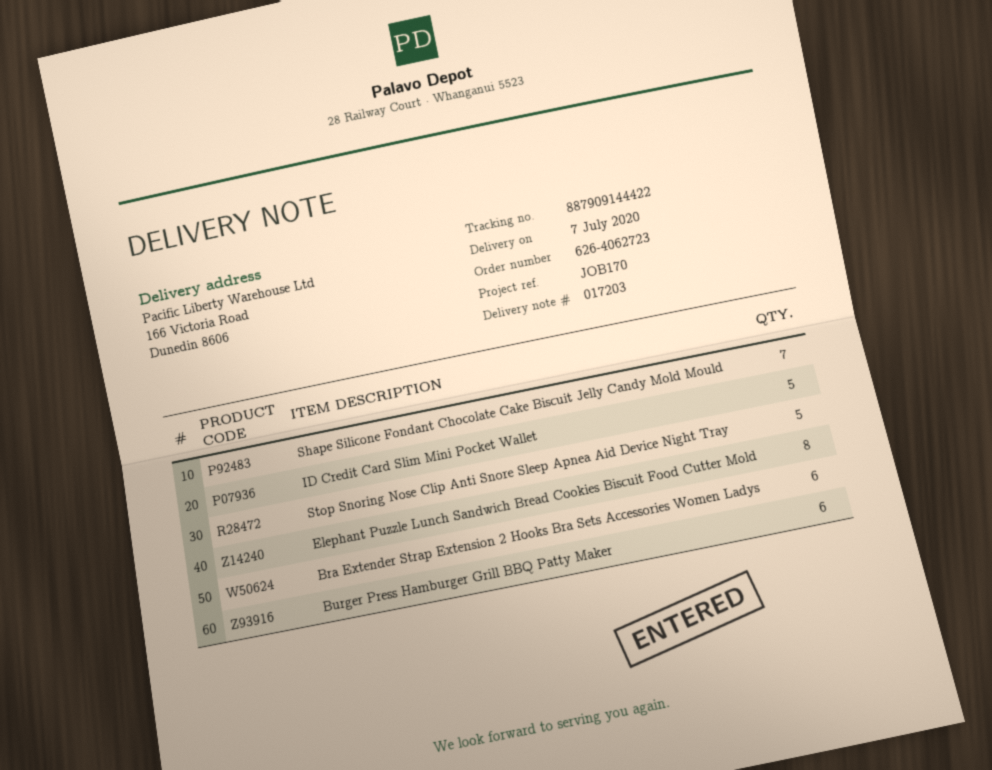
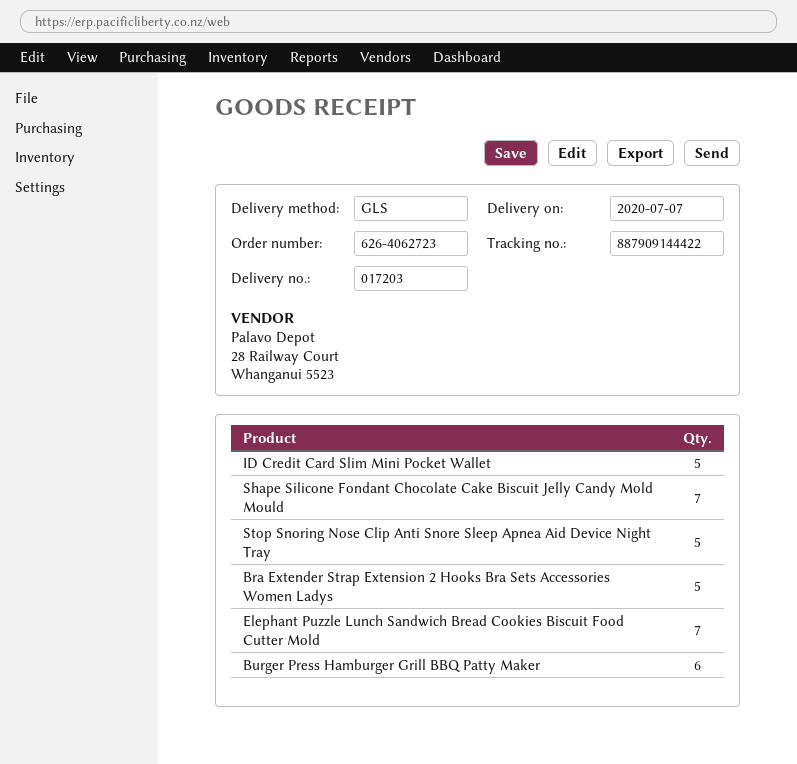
Elephant Puzzle Lunch Sandwich Bread Cookies Biscuit Food Cutter Mold: 8 -> 7
Bra Extender Strap Extension 2 Hooks Bra Sets Accessories Women Ladys: 6 -> 5

